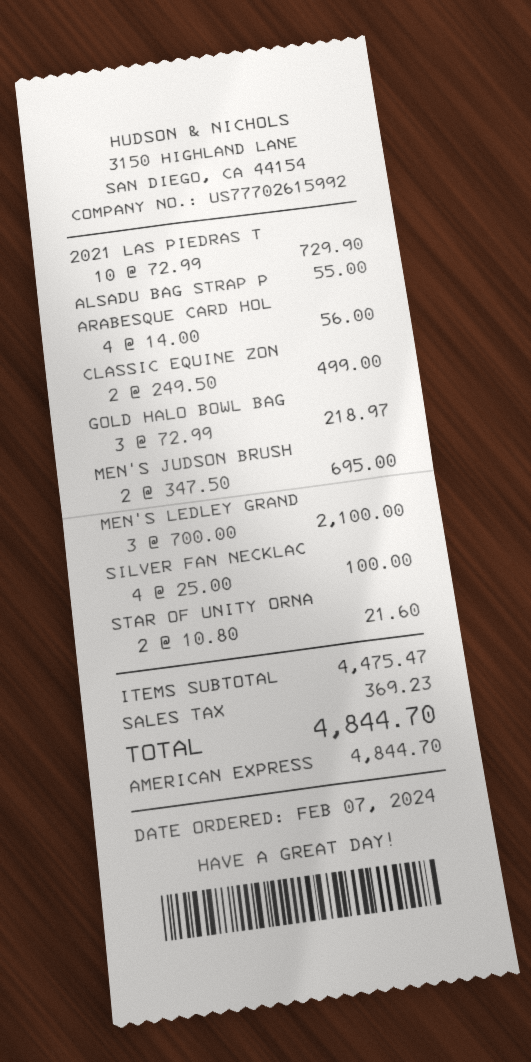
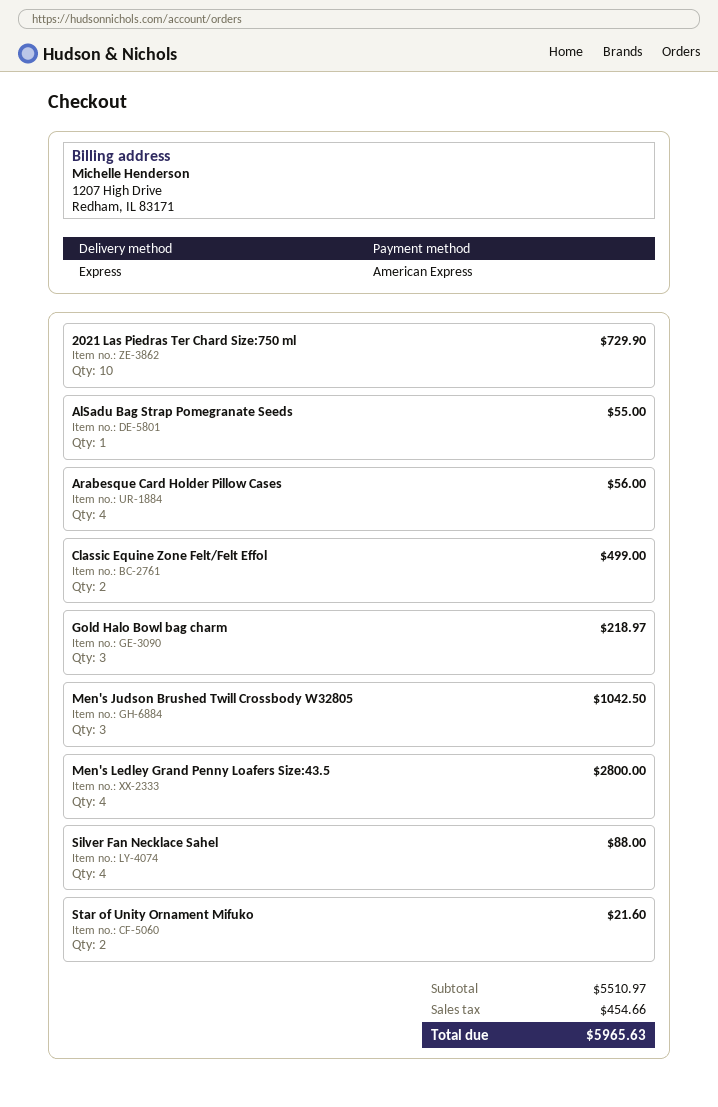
MEN'S JUDSON BRUSH: 2 for 695.00 -> 3 for 1042.50
MEN'S LEDLEY GRAND: 3 for 2100.00 -> 4 for 2800.00
SILVER FAN NECKLAC: 4 for 100.00 -> 4 for 88.00
subtotal: 4475.47 -> 5510.97
tax: 369.23 -> 454.66
total: 4844.70 -> 5965.63

